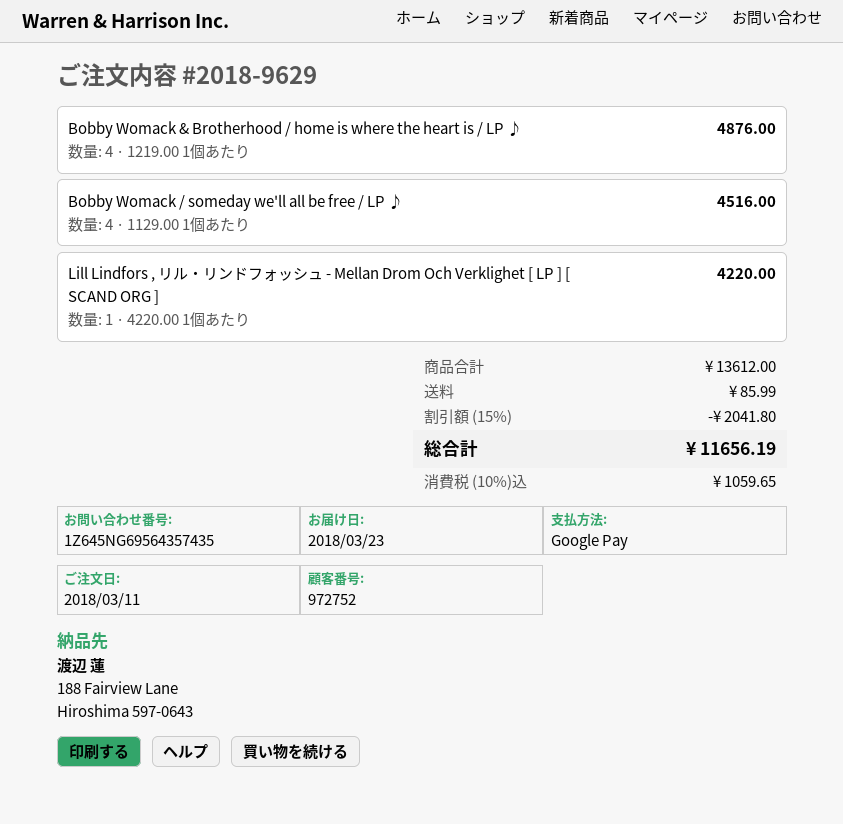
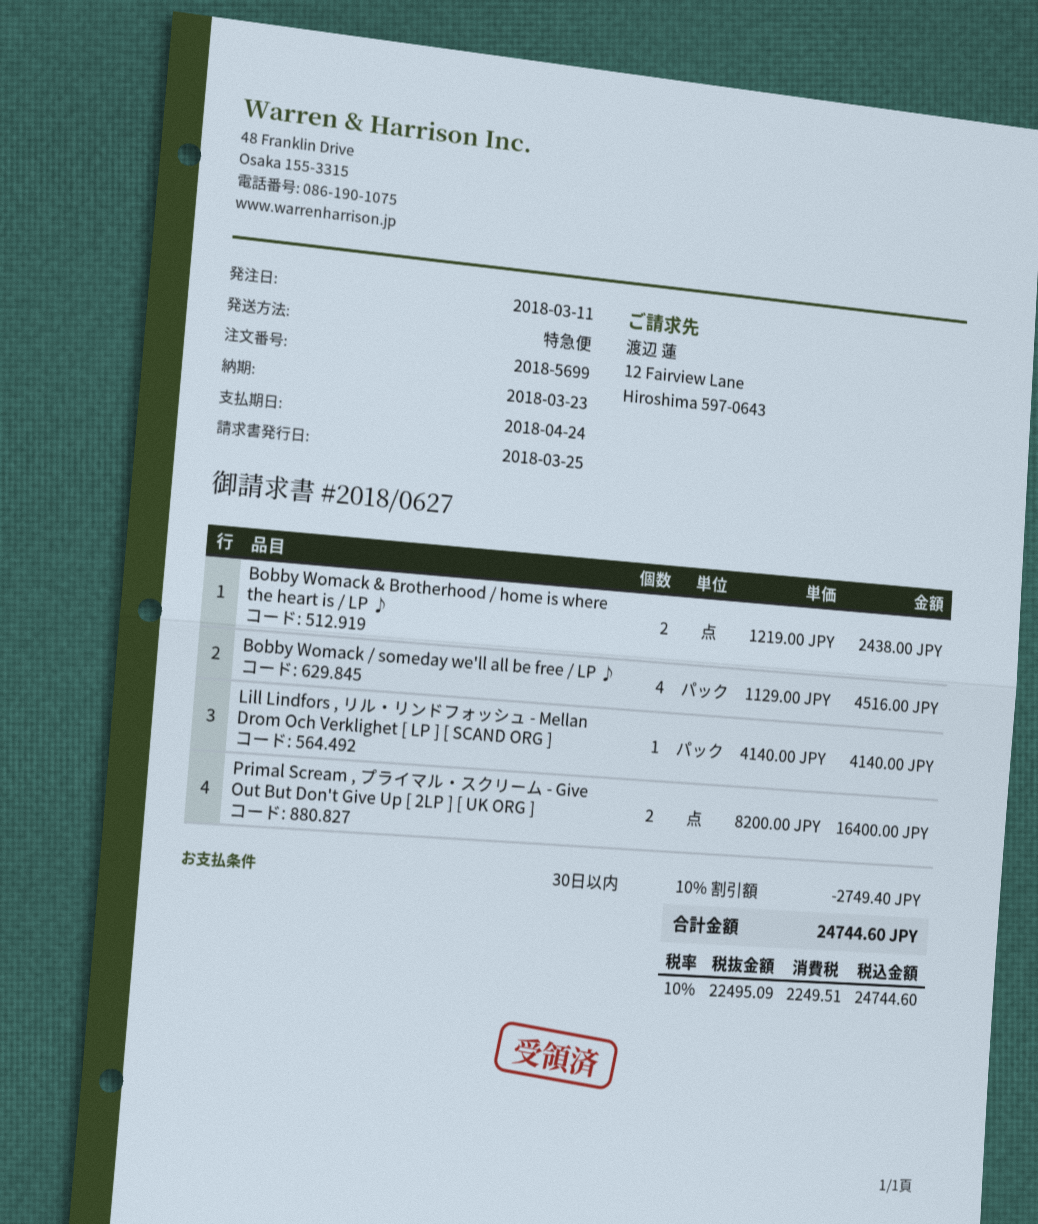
order number: 2018-9629 -> 2018-5699
Bobby Womack & Brotherhood / home is where the heart is / LP ♪: 4 x 1219.00 = 4876.00 -> 2 x 1219.00 = 2438.00
Lill Lindfors , リル・リンドフォッシュ - Mellan Drom Och Verklighet [ LP ] [ SCAND ORG ]: 1 x 4220.00 = 4220.00 -> 1 x 4140.00 = 4140.00
Primal Scream , プライマル・スクリーム - Give Out But Don't Give Up [ 2LP ] [ UK ORG ]: none -> 2 x 8200.00 = 16400.00
discount: 15% = 2041.80 -> 10% = 2749.40
shipping: 85.99 -> none
tax: 10% = 1059.65 -> 10% = 2249.51
total: 11656.19 -> 24744.60

